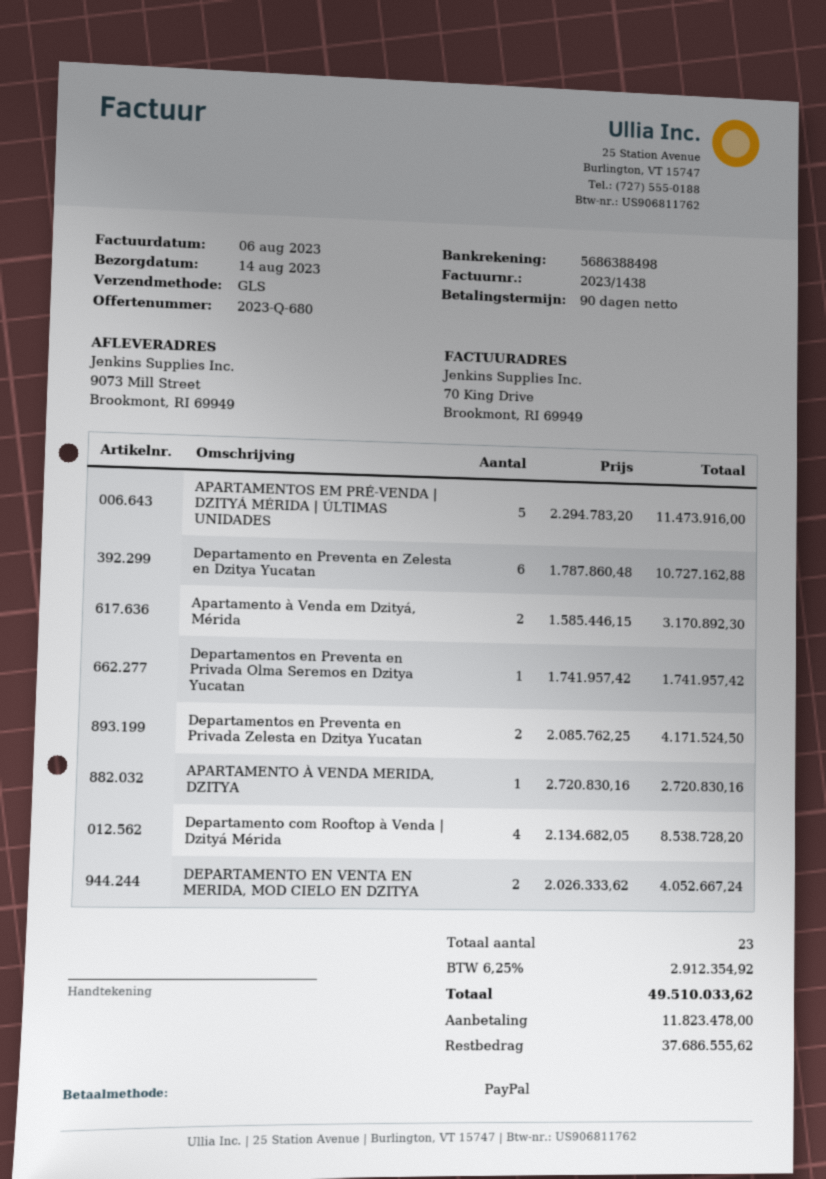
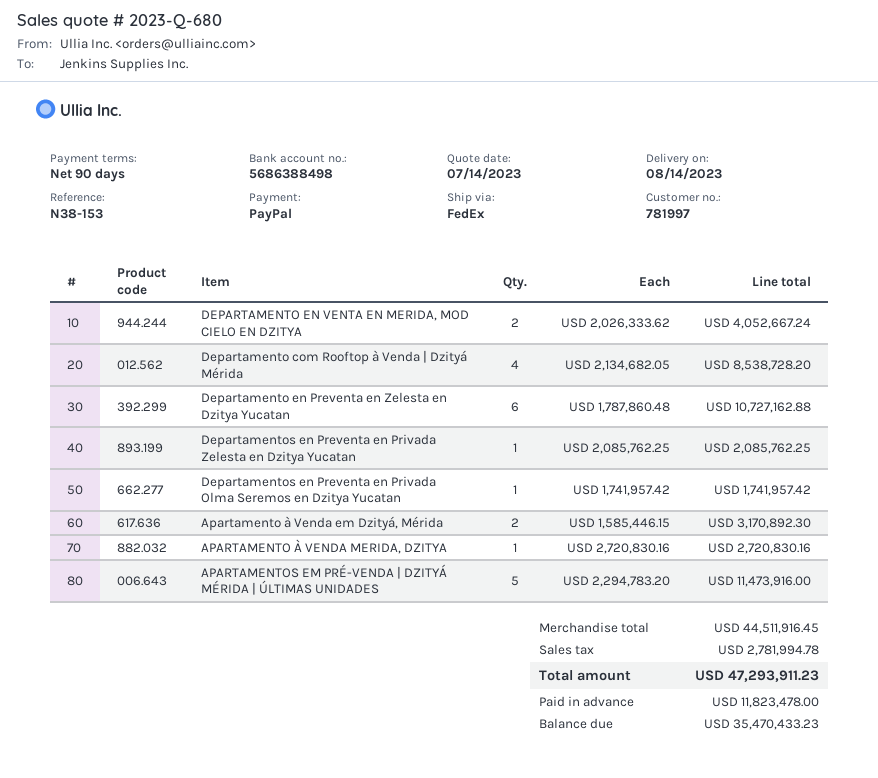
shipping method: GLS -> FedEx
Departamentos en Preventa en Privada Zelesta en Dzitya Yucatan: 2 x 2085762.25 = 4171524.50 -> 1 x 2085762.25 = 2085762.25
tax: 2912354.92 -> 2781994.78
total: 49510033.62 -> 47293911.23
balance: 37686555.62 -> 35470433.23

